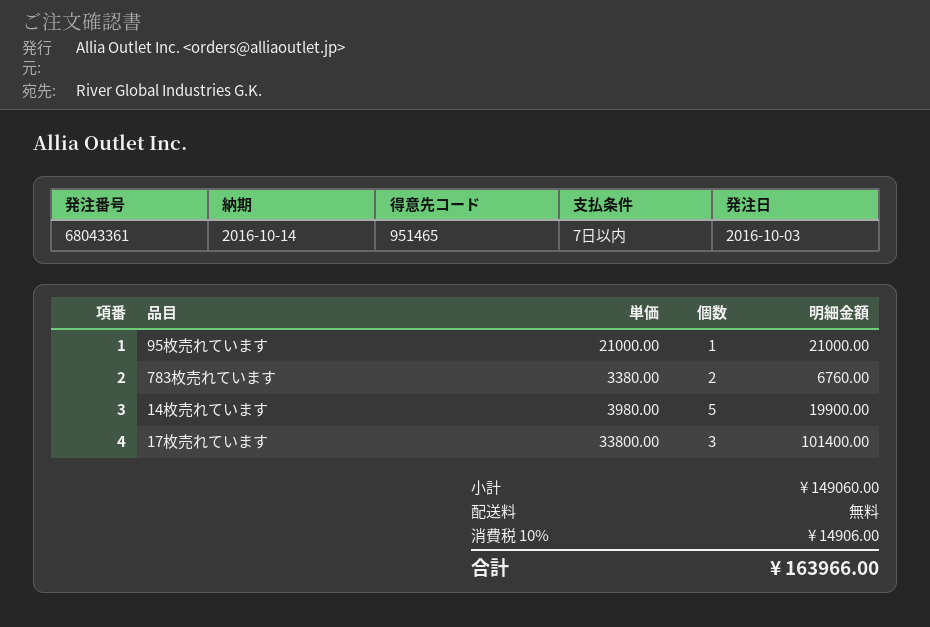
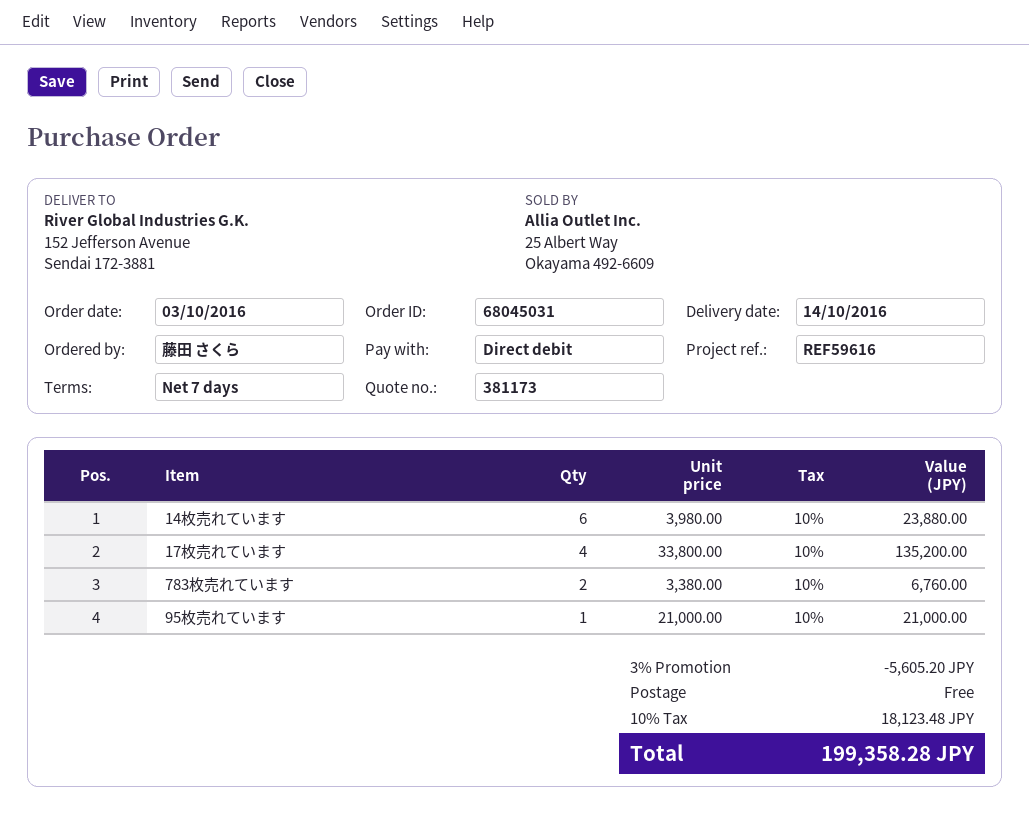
order number: 68043361 -> 68045031
14枚売れています: 5 x 3980.00 = 19900.00 -> 6 x 3980.00 = 23880.00
17枚売れています: 3 x 33800.00 = 101400.00 -> 4 x 33800.00 = 135200.00
discount: none -> 3% = 5605.20
tax: 10% = 14906.00 -> 10% = 18123.48
total: 163966.00 -> 199358.28

